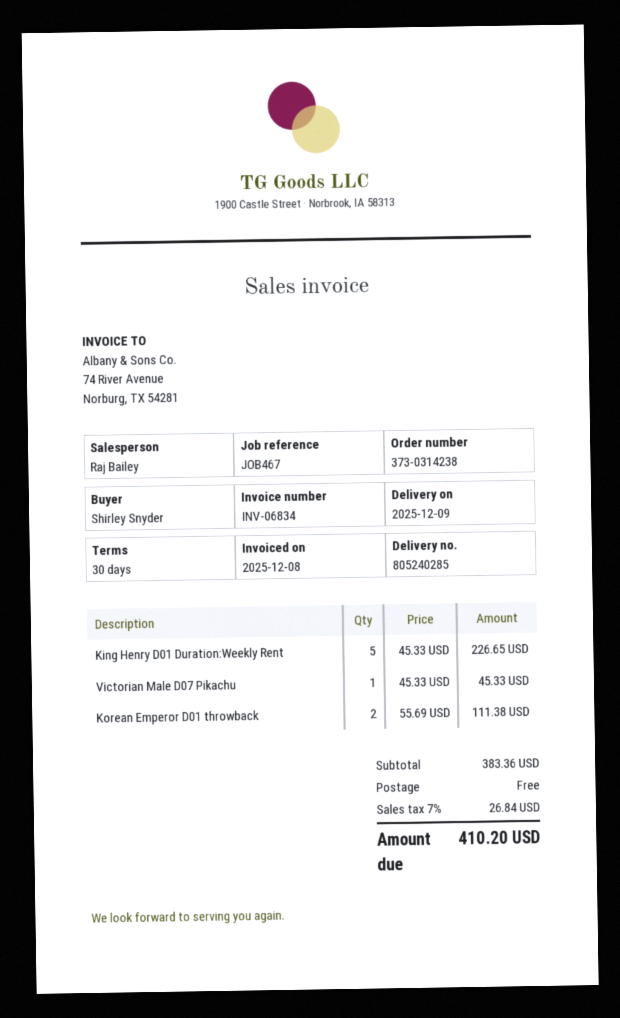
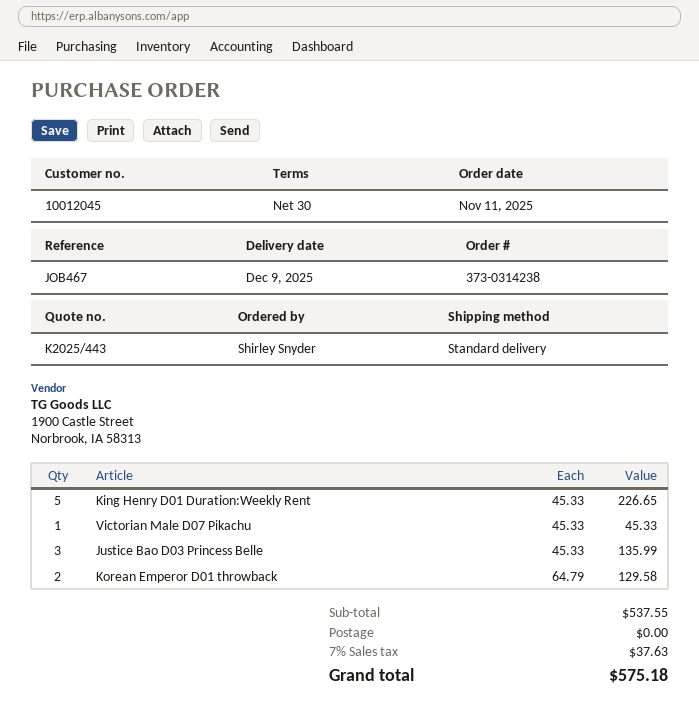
Korean Emperor D01 throwback: 2 x 55.69 = 111.38 -> 2 x 64.79 = 129.58
Justice Bao D03 Princess Belle: none -> 3 x 45.33 = 135.99
subtotal: 383.36 -> 537.55
tax: 7% = 26.84 -> 7% = 37.63
total: 410.20 -> 575.18

